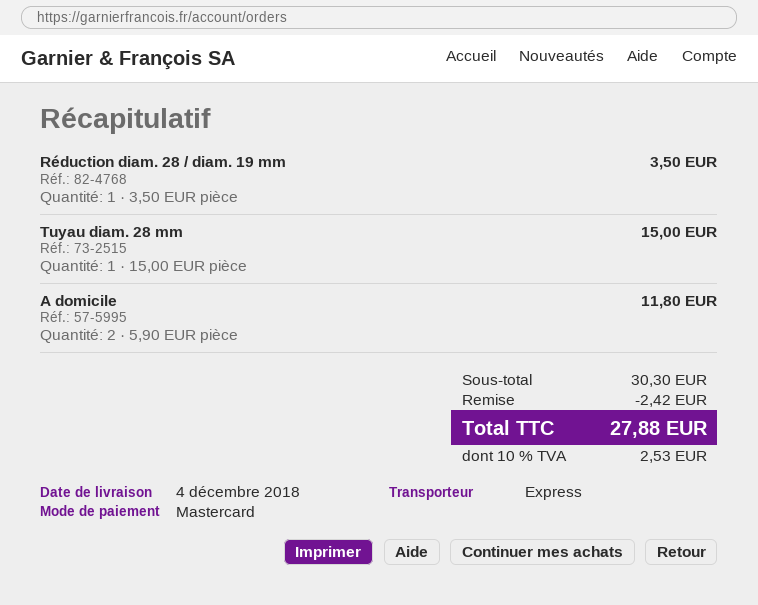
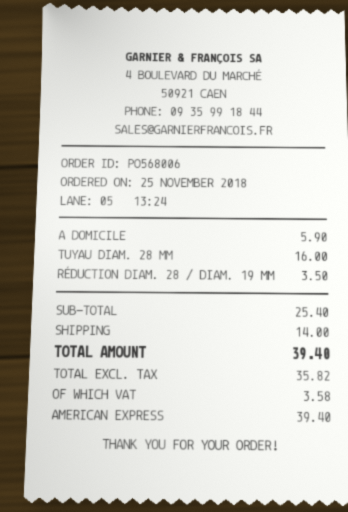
payment method: Mastercard -> American Express
Tuyau diam. 28 mm: 1 x 15.00 = 15.00 -> 1 x 16.00 = 16.00
A domicile: 2 x 5.90 = 11.80 -> 1 x 5.90 = 5.90
subtotal: 30.30 -> 25.40
discount: 2.42 -> none
shipping: none -> 14.00
tax: 2.53 -> 3.58
total: 27.88 -> 39.40

